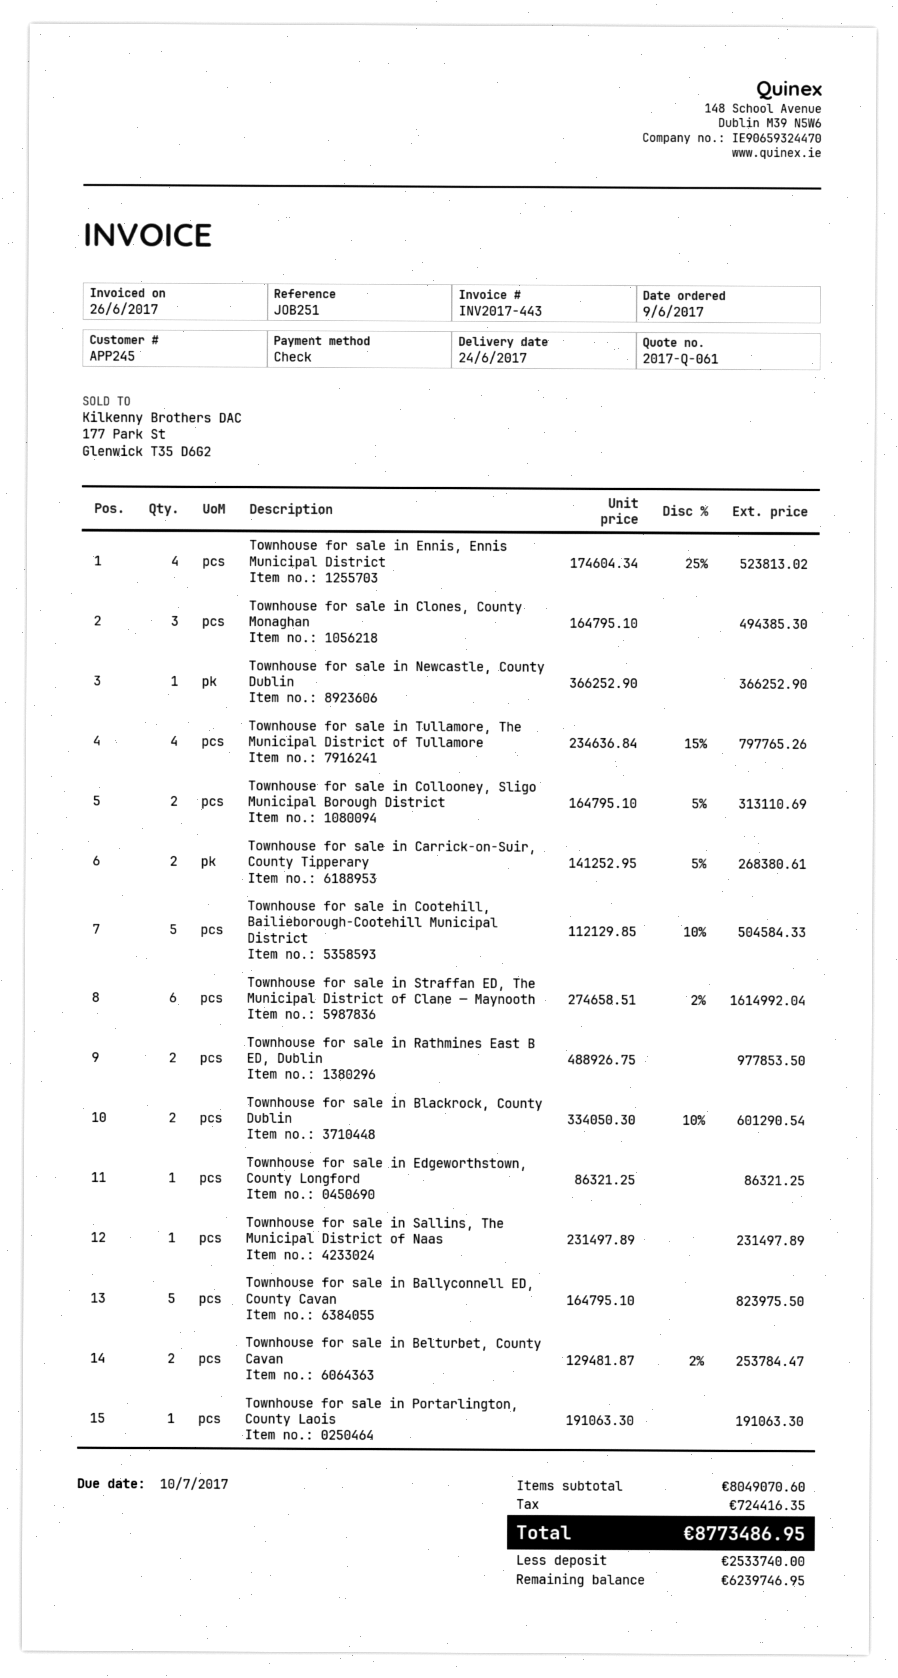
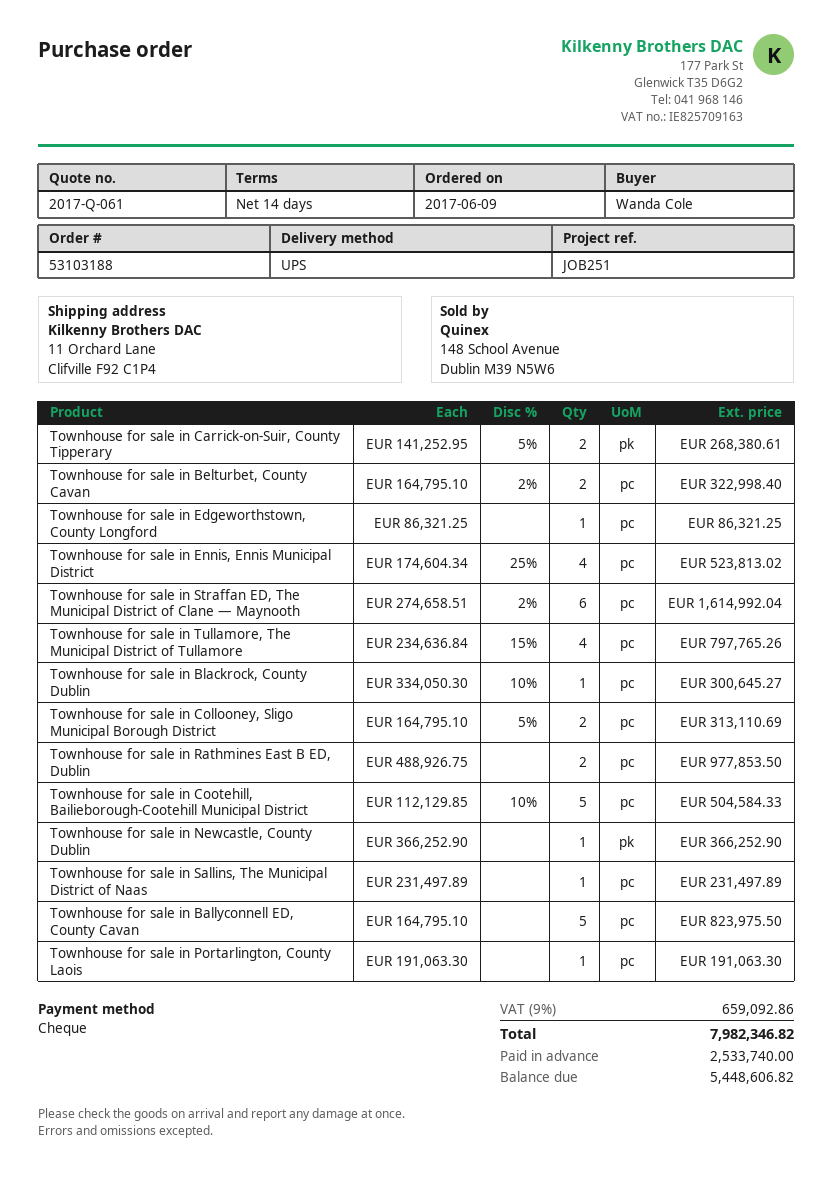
Townhouse for sale in Clones, County Monaghan: 3 x 164795.10 = 494385.30 -> none
Townhouse for sale in Blackrock, County Dublin: 2 x 334050.30 - 10% = 601290.54 -> 1 x 334050.30 - 10% = 300645.27
Townhouse for sale in Belturbet, County Cavan: 2 x 129481.87 - 2% = 253784.47 -> 2 x 164795.10 - 2% = 322998.40
tax: 724416.35 -> 659092.86
total: 8773486.95 -> 7982346.82
balance: 6239746.95 -> 5448606.82

